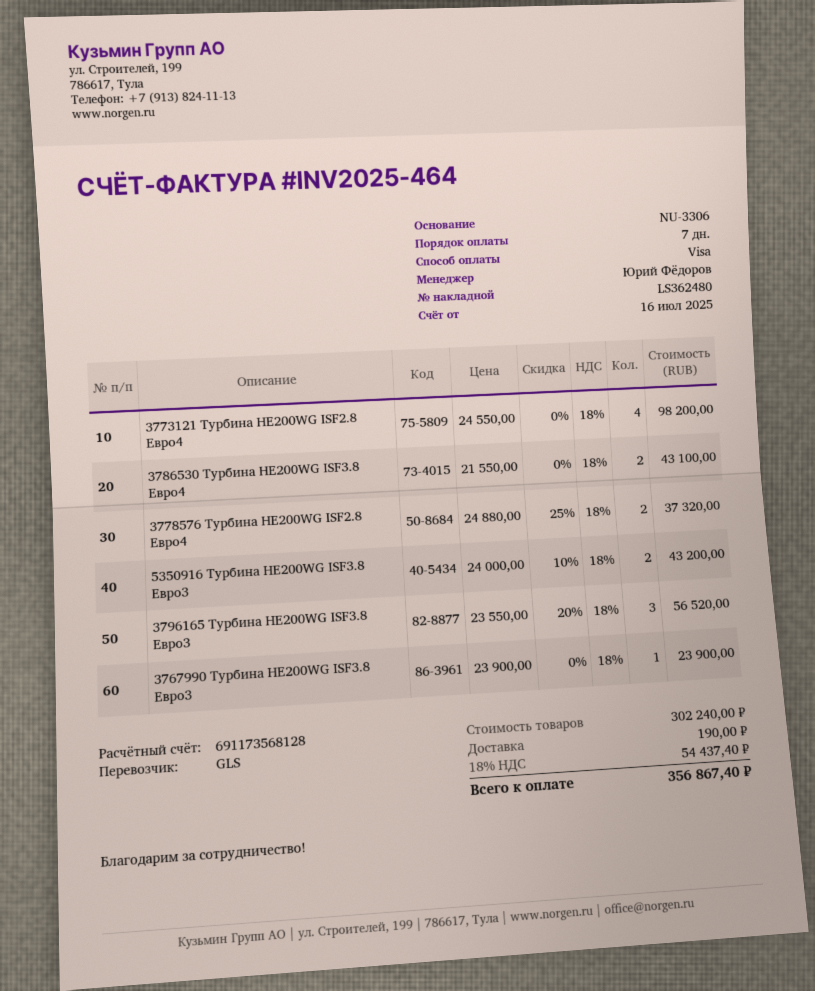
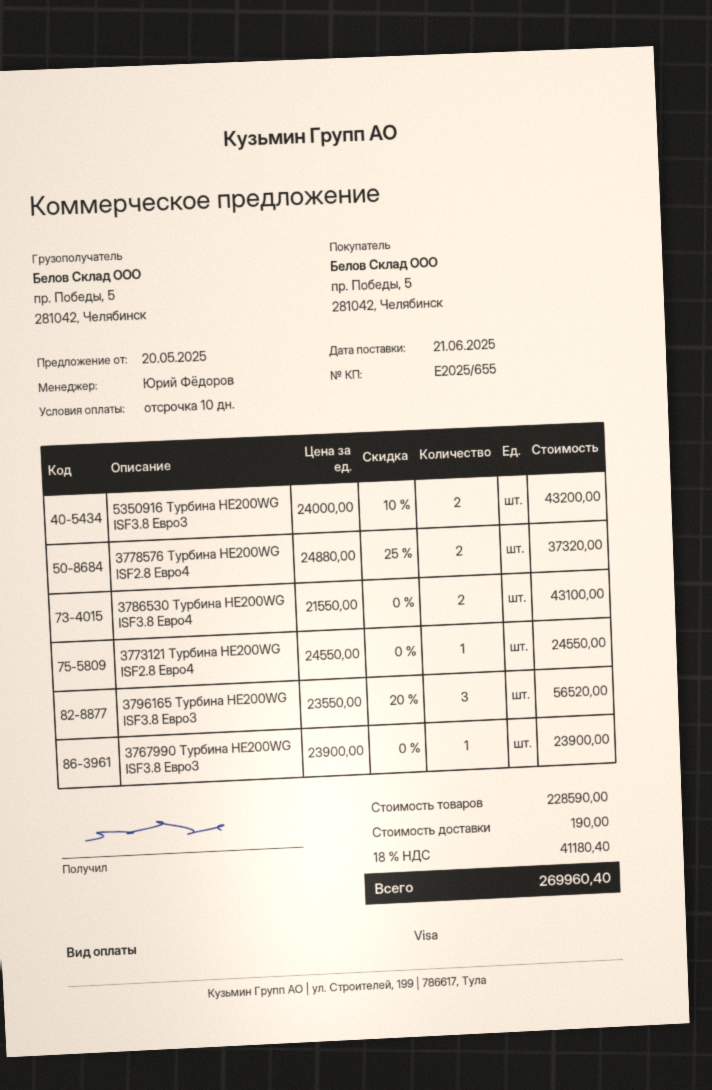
payment terms: 7 days -> 10 days
3773121 Турбина HE200WG ISF2.8 Евро4: 4 x 24550.00 = 98200.00 -> 1 x 24550.00 = 24550.00
subtotal: 302240.00 -> 228590.00
tax: 18% = 54437.40 -> 18% = 41180.40
total: 356867.40 -> 269960.40

